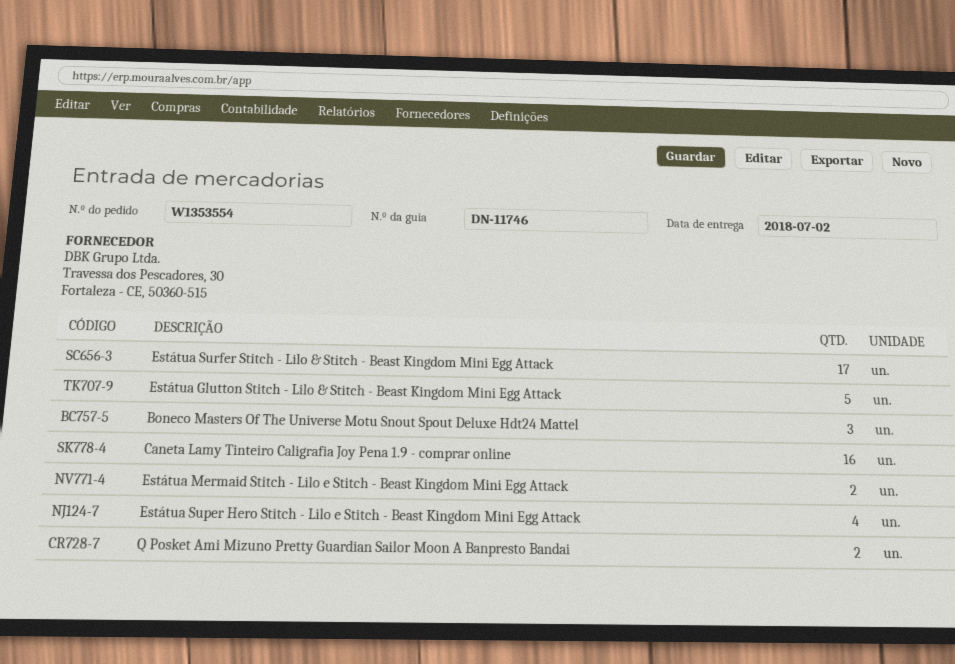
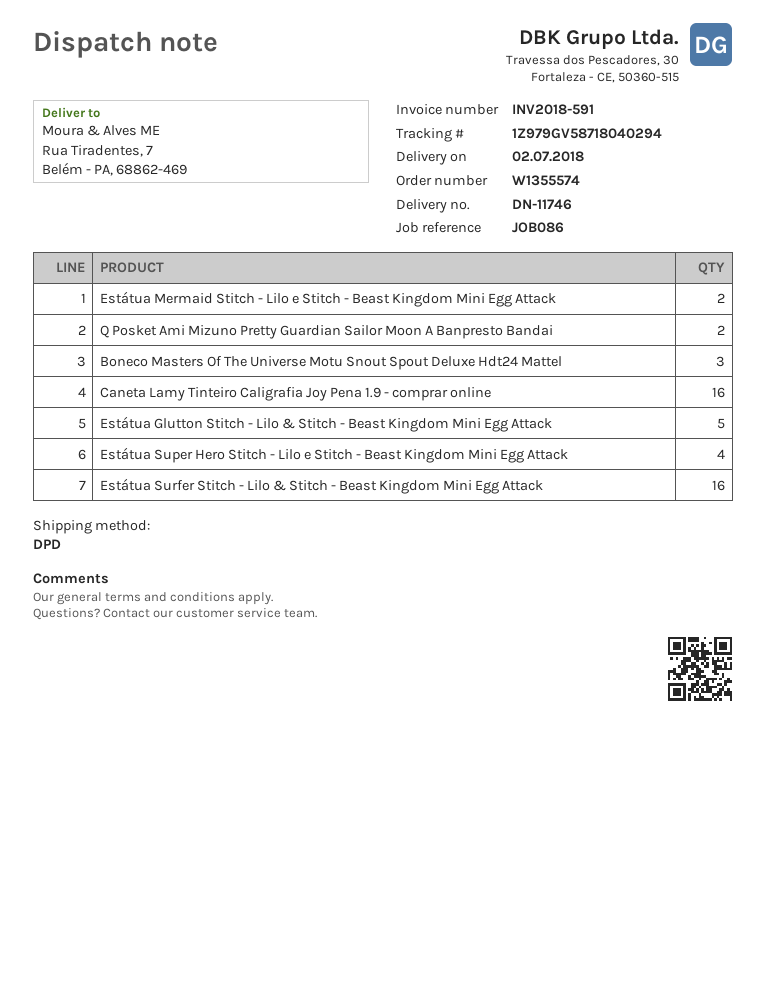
order number: W1353554 -> W1355574
Estátua Surfer Stitch - Lilo & Stitch - Beast Kingdom Mini Egg Attack: 17 -> 16

